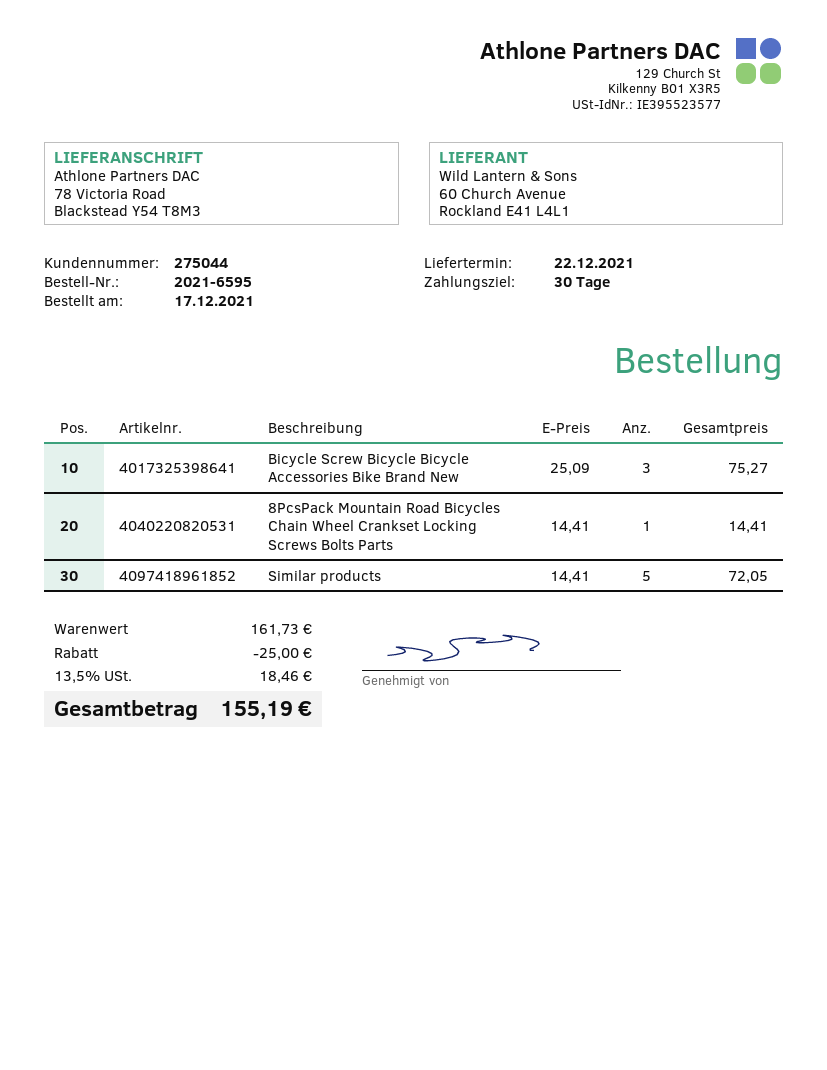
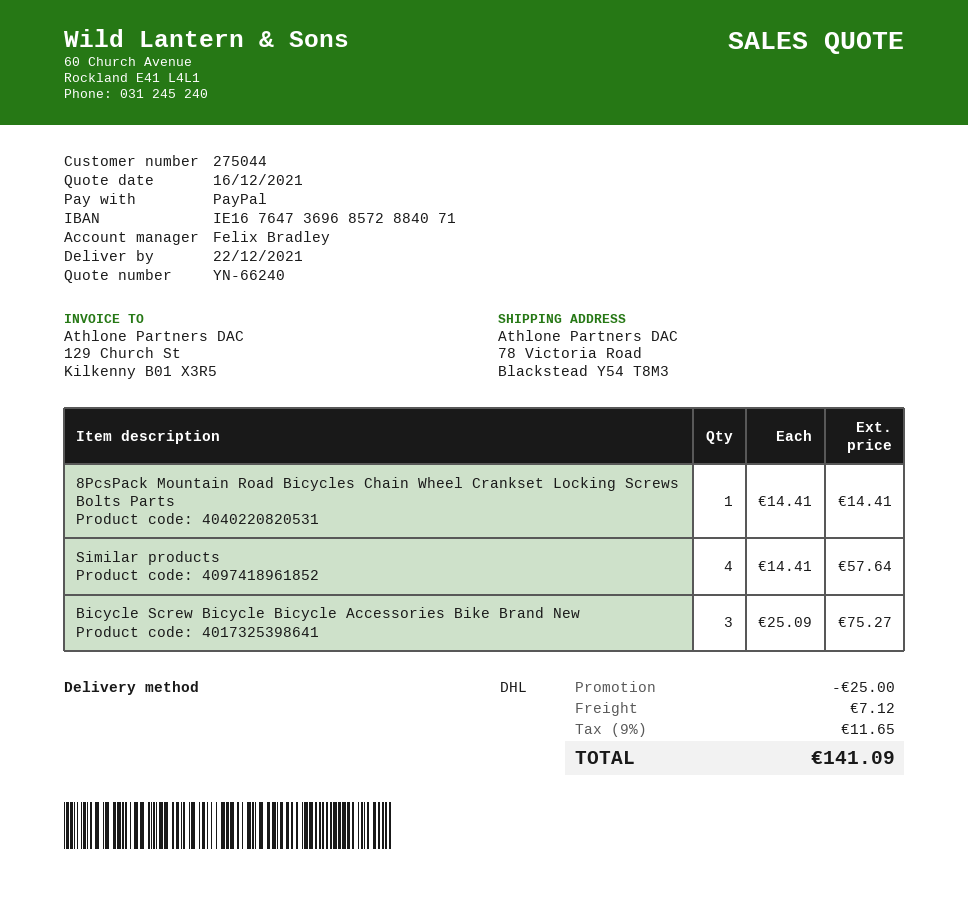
Similar products: 5 x 14.41 = 72.05 -> 4 x 14.41 = 57.64
shipping: none -> 7.12
tax: 13.5% = 18.46 -> 9% = 11.65
total: 155.19 -> 141.09

